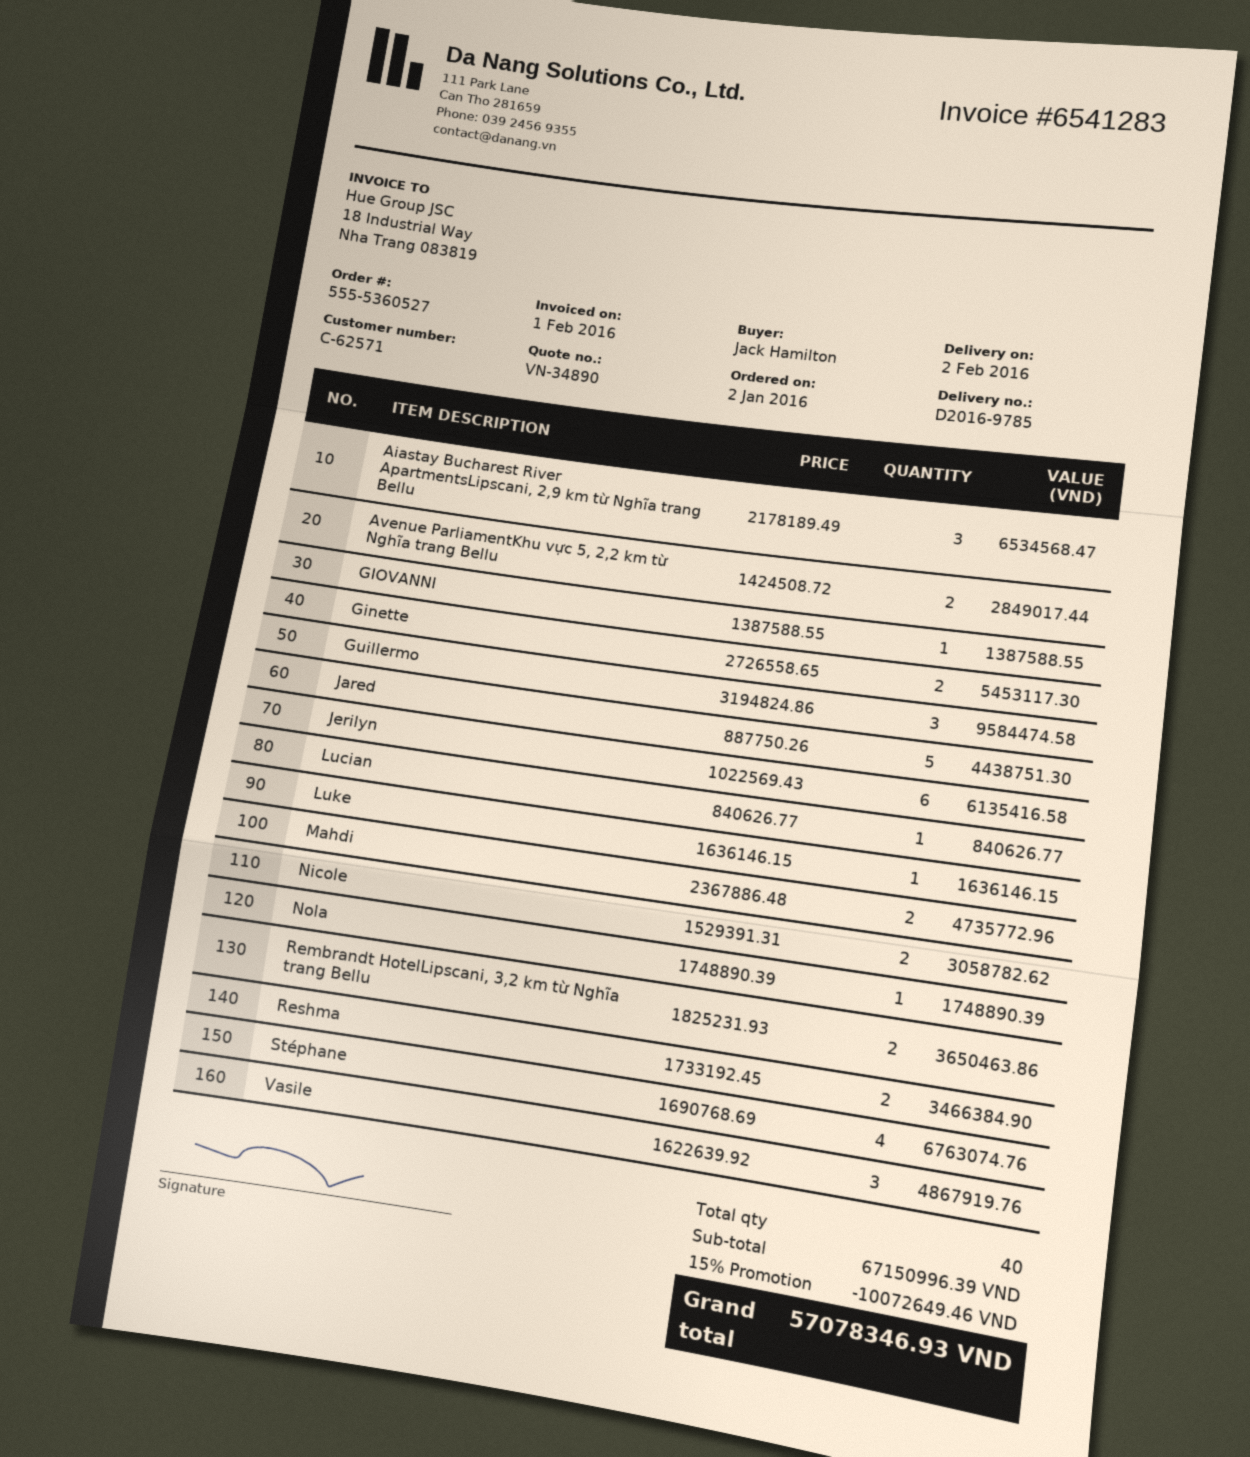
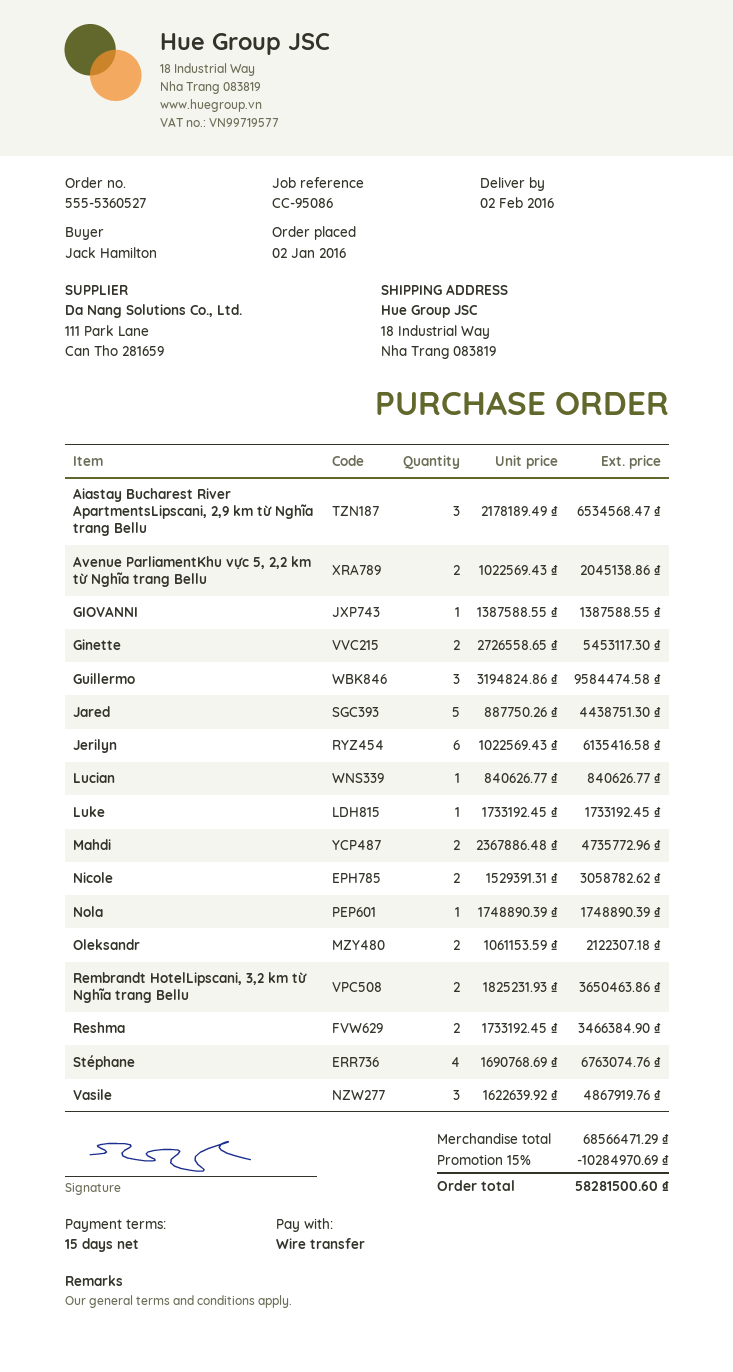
Avenue ParliamentKhu vực 5, 2,2 km từ Nghĩa trang Bellu: 2 x 1424508.72 = 2849017.44 -> 2 x 1022569.43 = 2045138.86
Luke: 1 x 1636146.15 = 1636146.15 -> 1 x 1733192.45 = 1733192.45
Oleksandr: none -> 2 x 1061153.59 = 2122307.18
subtotal: 67150996.39 -> 68566471.29
discount: 15% = 10072649.46 -> 15% = 10284970.69
total: 57078346.93 -> 58281500.60

